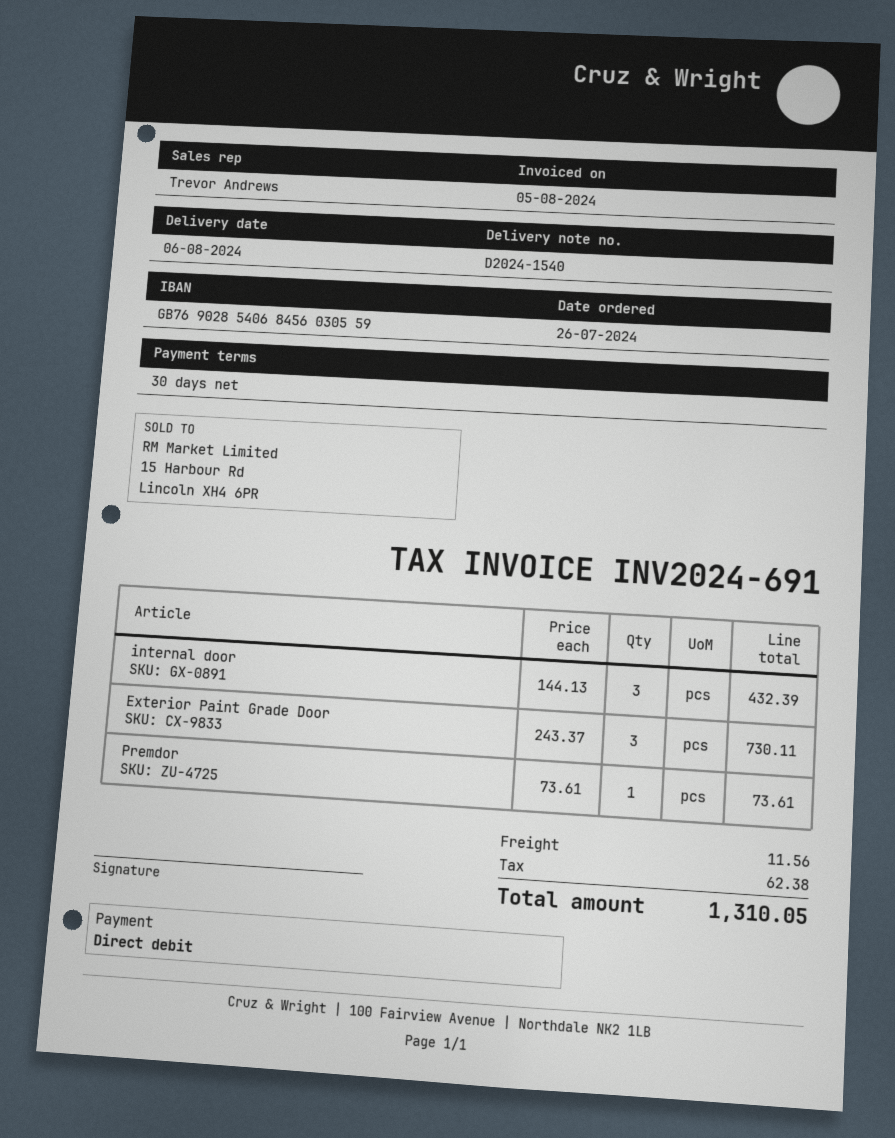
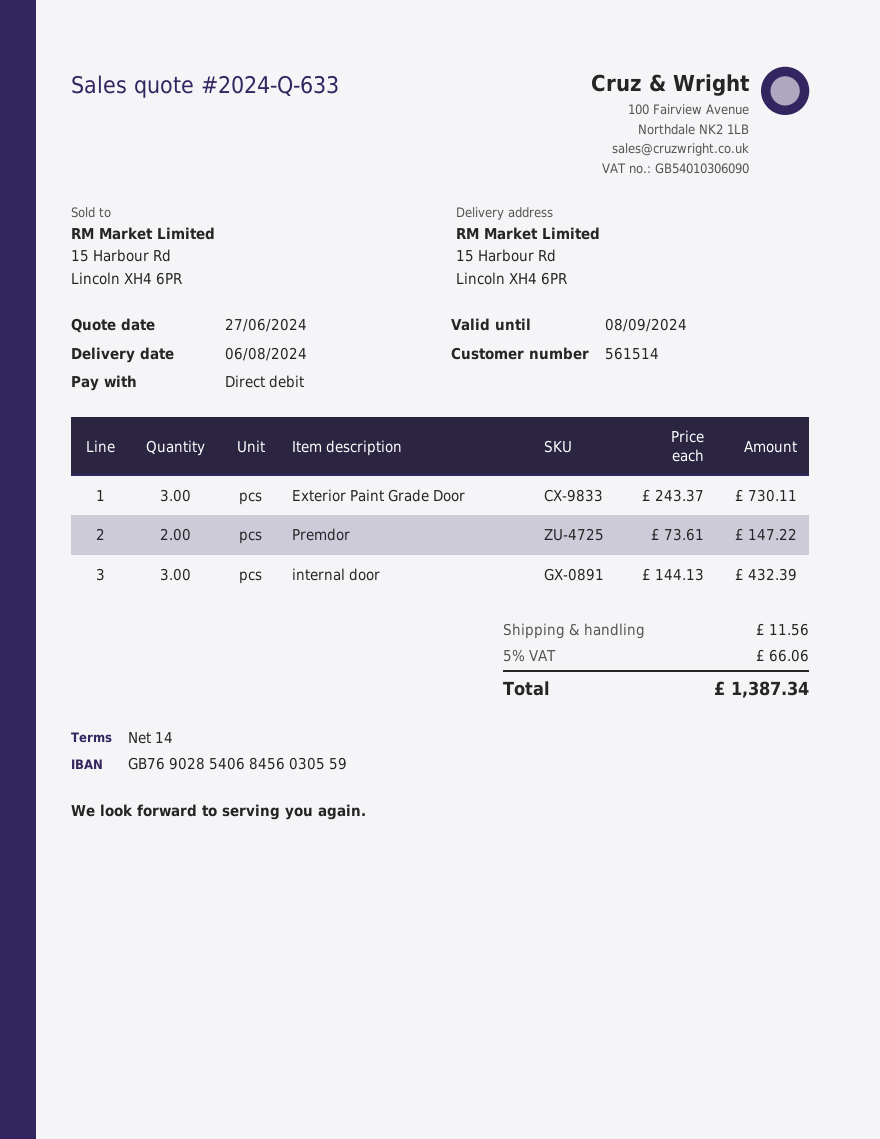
payment terms: 30 days -> 14 days
Premdor: 1 x 73.61 = 73.61 -> 2 x 73.61 = 147.22
tax: 62.38 -> 66.06
total: 1310.05 -> 1387.34

